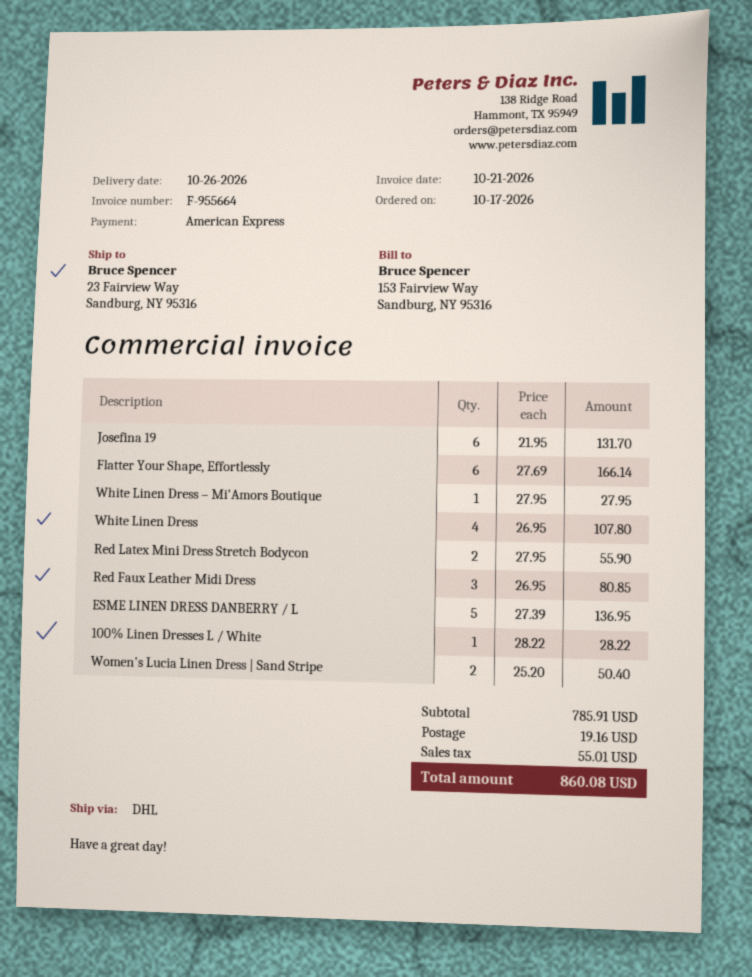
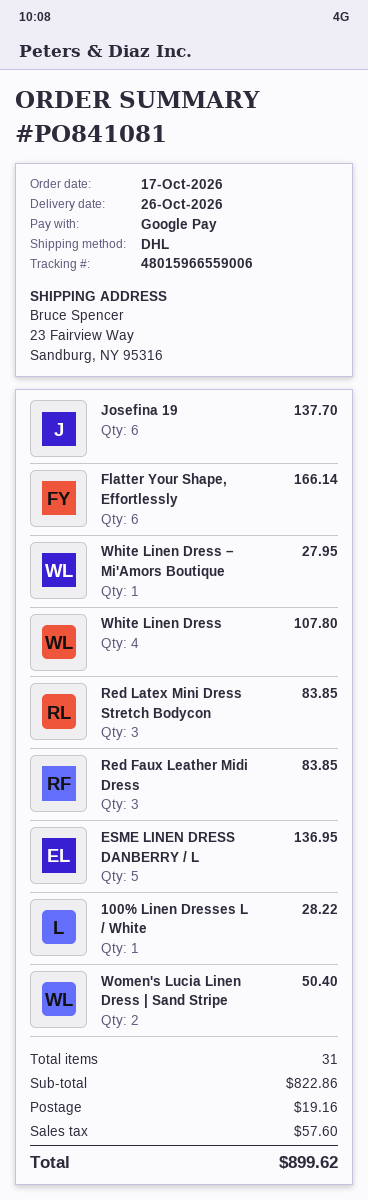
payment method: American Express -> Google Pay
Josefina 19: 6 for 131.70 -> 6 for 137.70
Red Latex Mini Dress Stretch Bodycon: 2 for 55.90 -> 3 for 83.85
Red Faux Leather Midi Dress: 3 for 80.85 -> 3 for 83.85
subtotal: 785.91 -> 822.86
tax: 55.01 -> 57.60
total: 860.08 -> 899.62

